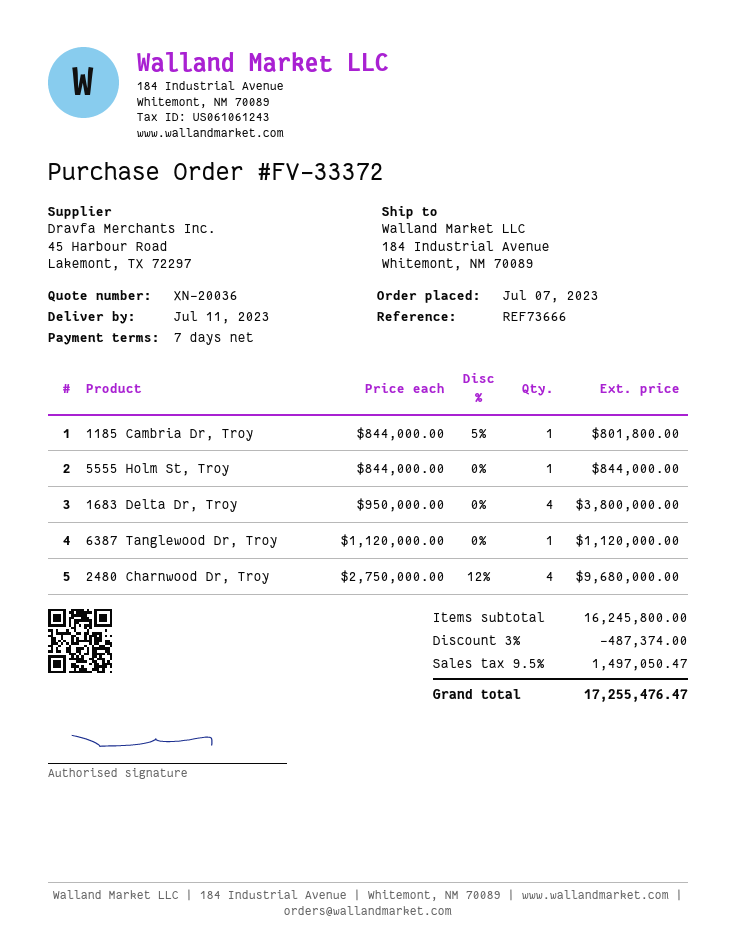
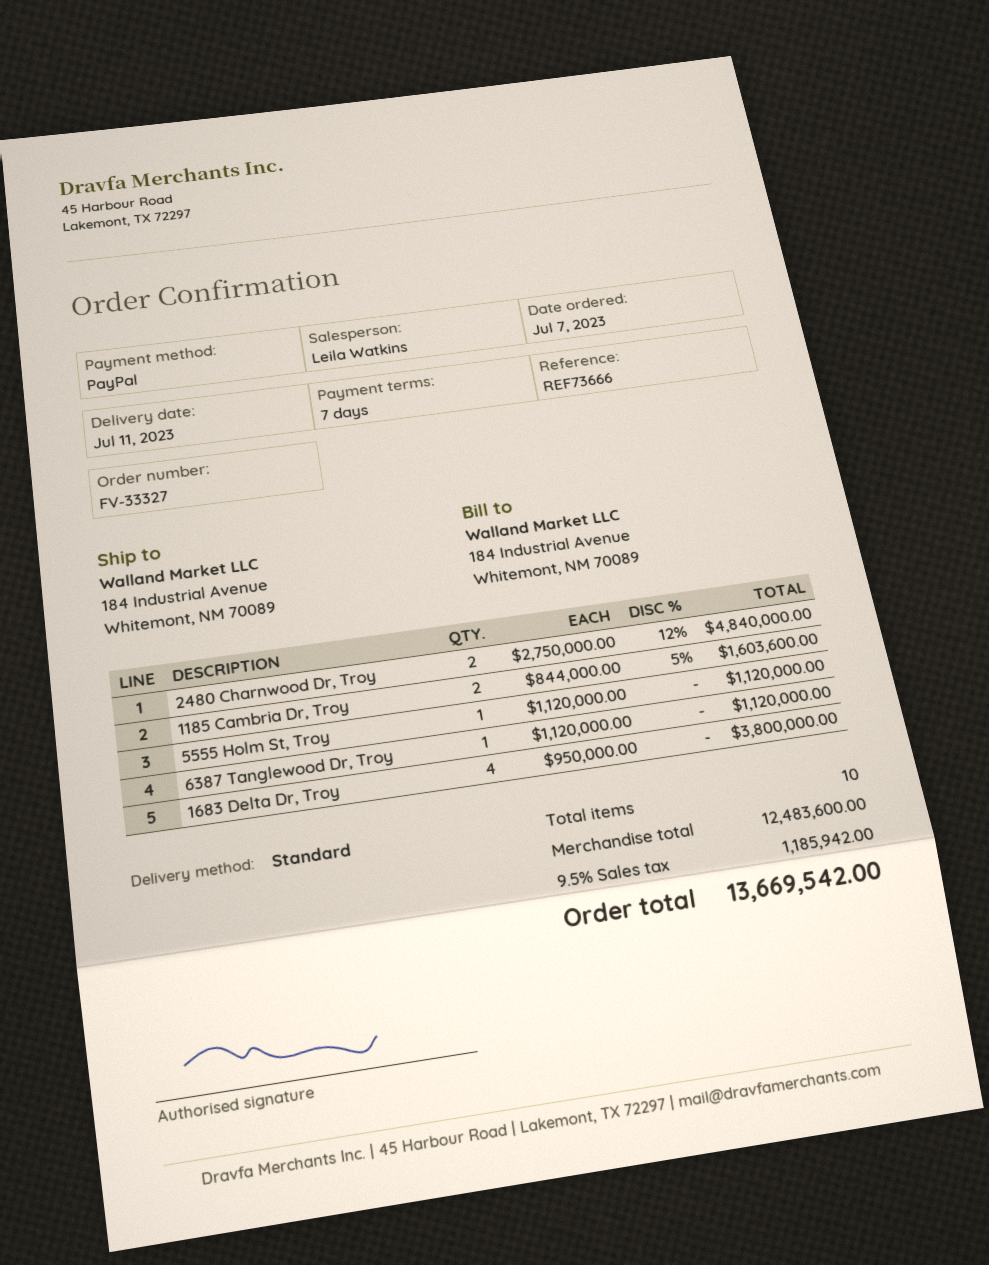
order number: FV-33372 -> FV-33327
1185 Cambria Dr, Troy: 1 x 844000.00 - 5% = 801800.00 -> 2 x 844000.00 - 5% = 1603600.00
5555 Holm St, Troy: 1 x 844000.00 = 844000.00 -> 1 x 1120000.00 = 1120000.00
2480 Charnwood Dr, Troy: 4 x 2750000.00 - 12% = 9680000.00 -> 2 x 2750000.00 - 12% = 4840000.00
subtotal: 16245800.00 -> 12483600.00
discount: 3% = 487374.00 -> none
tax: 9.5% = 1497050.47 -> 9.5% = 1185942.00
total: 17255476.47 -> 13669542.00

